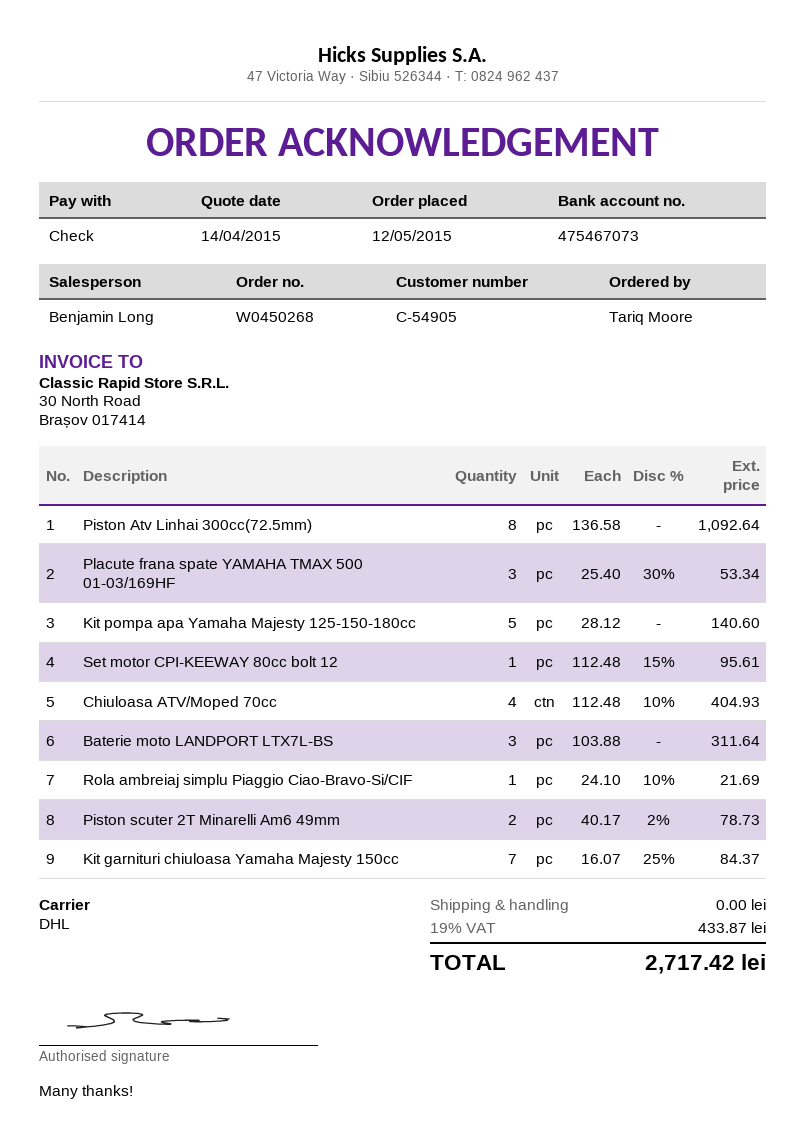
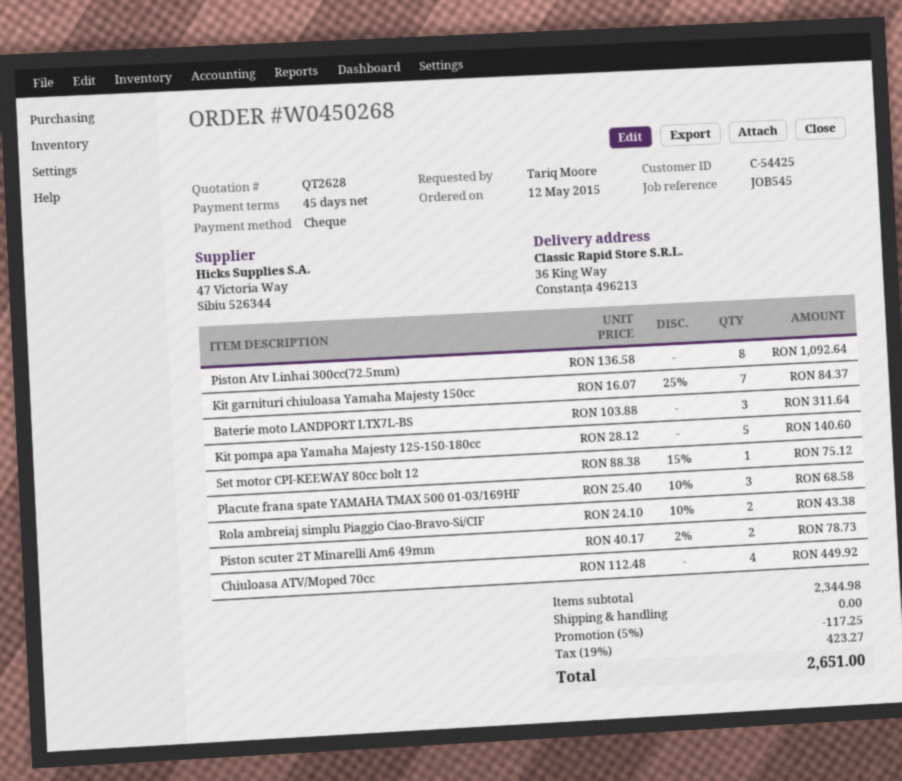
customer number: C-54905 -> C-54425
Placute frana spate YAMAHA TMAX 500 01-03/169HF: 3 x 25.40 - 30% = 53.34 -> 3 x 25.40 - 10% = 68.58
Set motor CPI-KEEWAY 80cc bolt 12: 1 x 112.48 - 15% = 95.61 -> 1 x 88.38 - 15% = 75.12
Chiuloasa ATV/Moped 70cc: 4 x 112.48 - 10% = 404.93 -> 4 x 112.48 = 449.92
Rola ambreiaj simplu Piaggio Ciao-Bravo-Si/CIF: 1 x 24.10 - 10% = 21.69 -> 2 x 24.10 - 10% = 43.38
discount: none -> 5% = 117.25
tax: 19% = 433.87 -> 19% = 423.27
total: 2717.42 -> 2651.00

